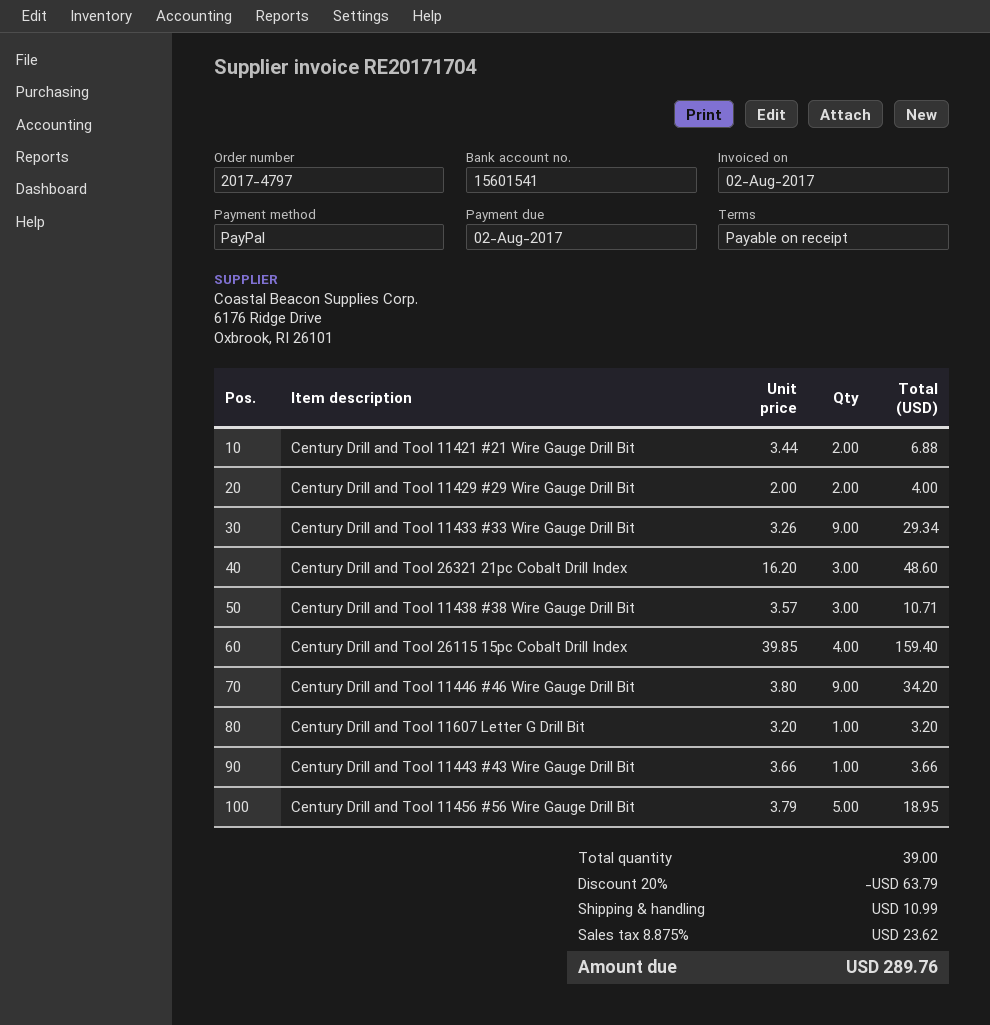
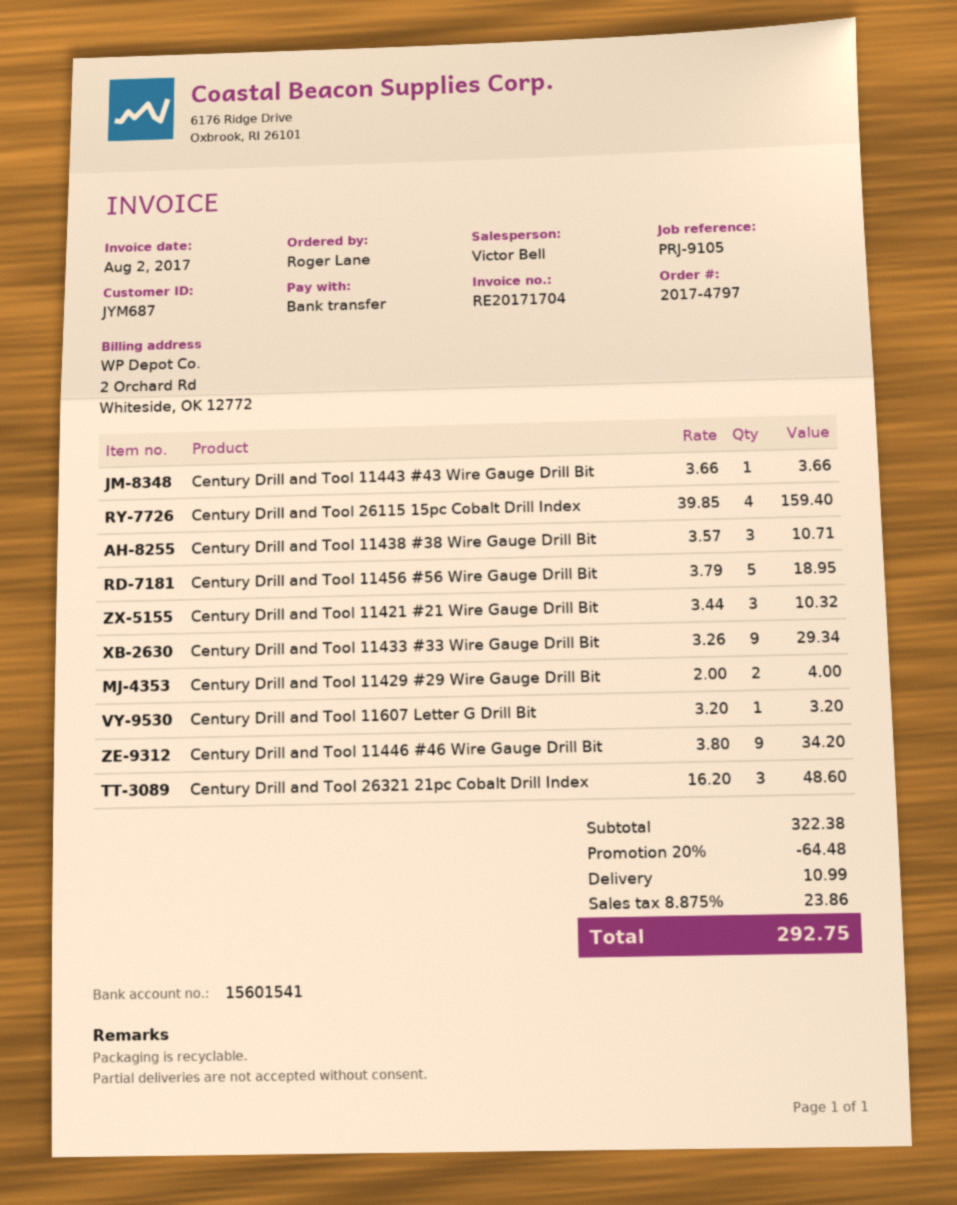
payment method: PayPal -> bank transfer
Century Drill and Tool 11421 #21 Wire Gauge Drill Bit: 2 x 3.44 = 6.88 -> 3 x 3.44 = 10.32
discount: 20% = 63.79 -> 20% = 64.48
tax: 8.875% = 23.62 -> 8.875% = 23.86
total: 289.76 -> 292.75

